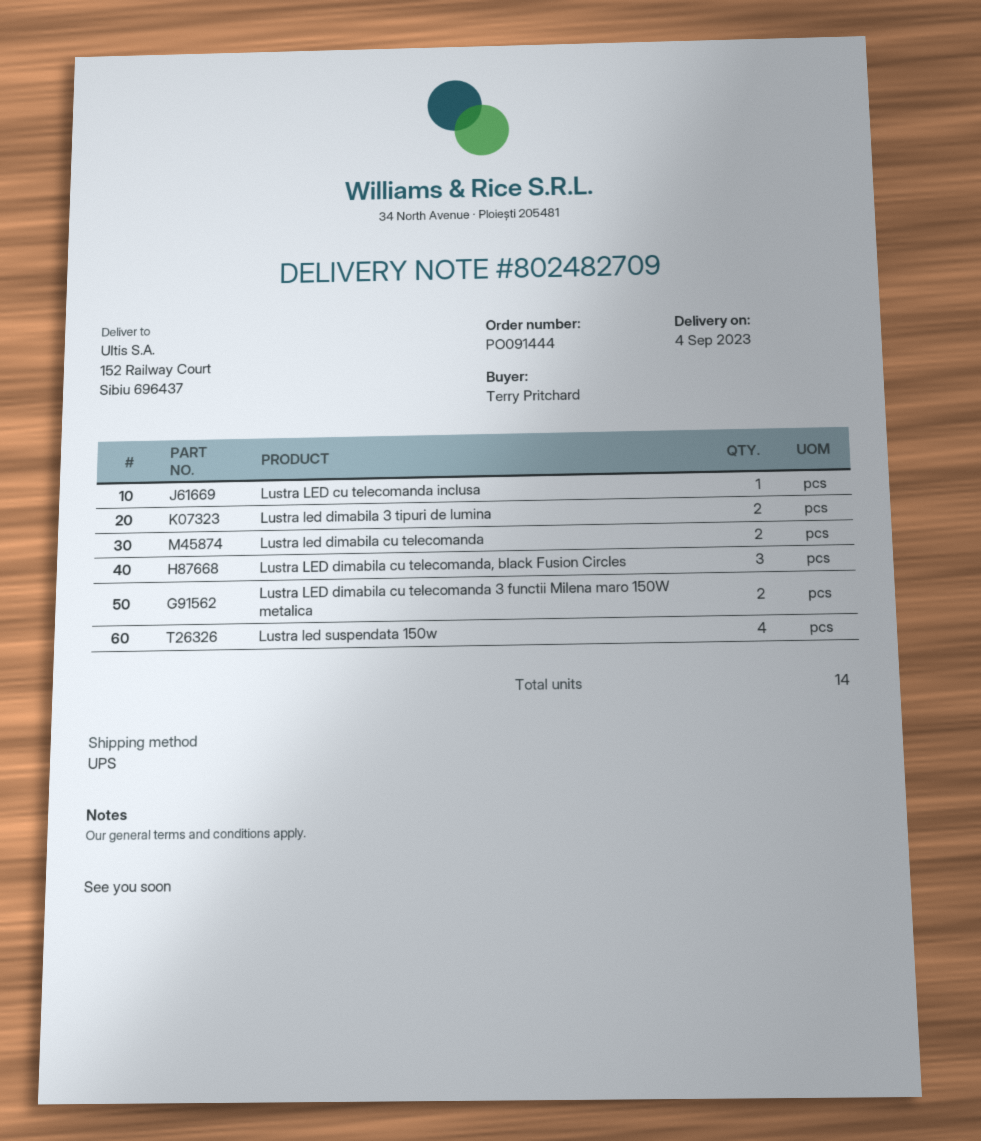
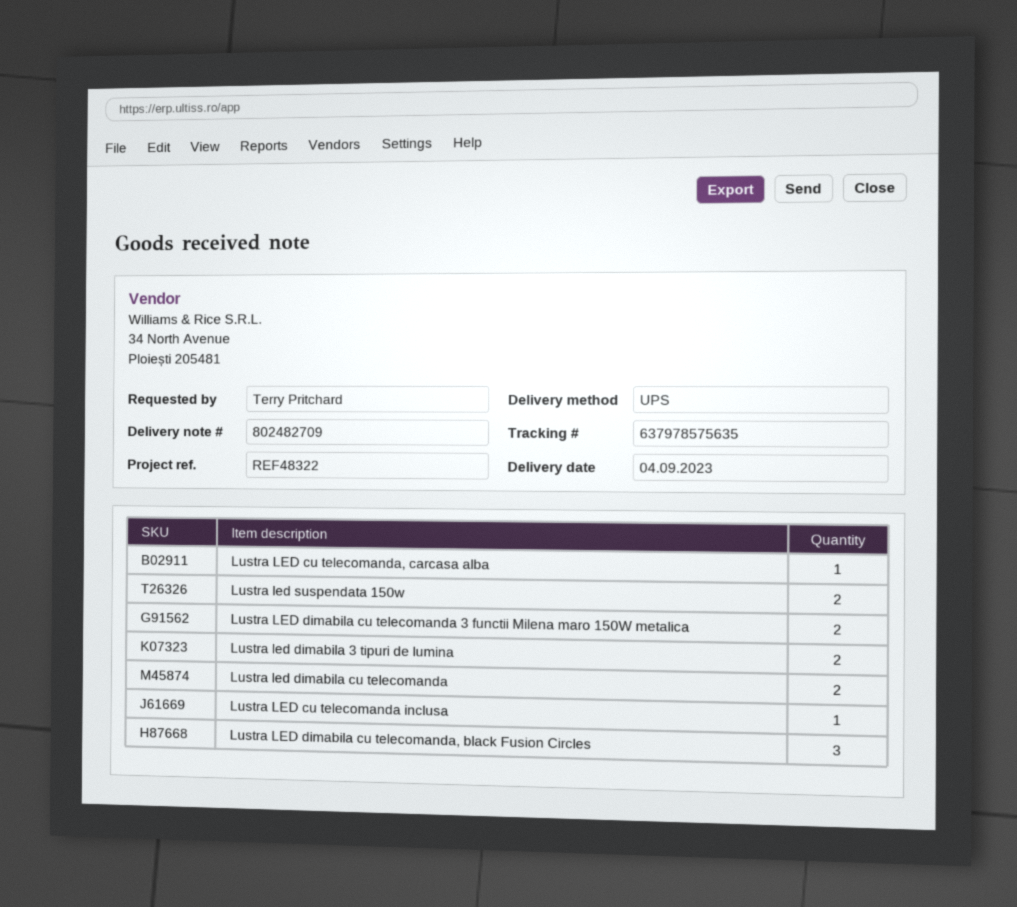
Lustra led suspendata 150w: 4 -> 2
Lustra LED cu telecomanda, carcasa alba: none -> 1

